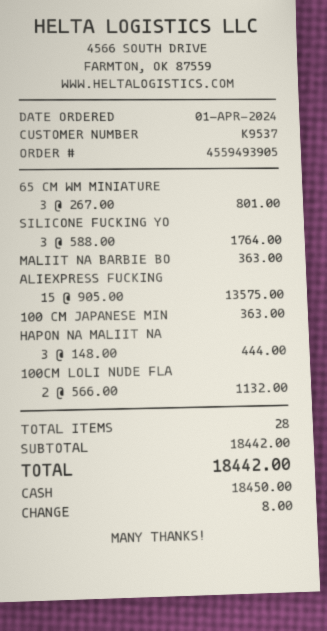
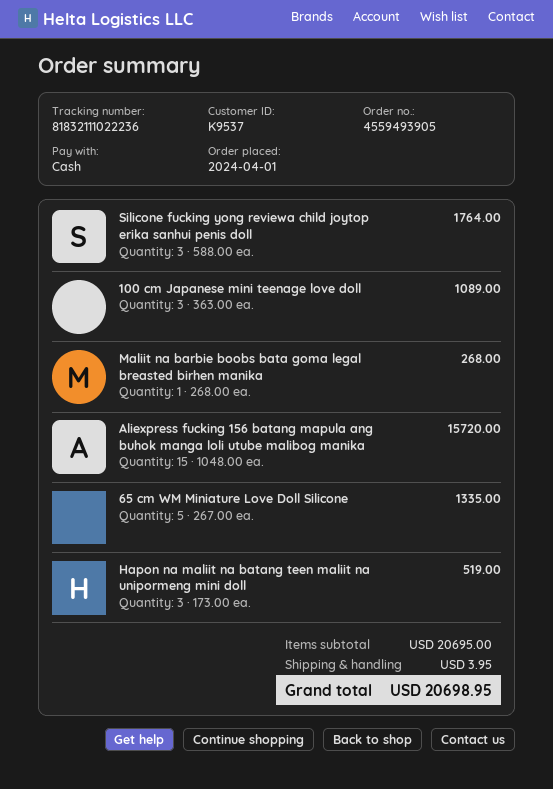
65 CM WM MINIATURE: 3 x 267.00 = 801.00 -> 5 x 267.00 = 1335.00
MALIIT NA BARBIE BO: 1 x 363.00 = 363.00 -> 1 x 268.00 = 268.00
ALIEXPRESS FUCKING: 15 x 905.00 = 13575.00 -> 15 x 1048.00 = 15720.00
100 CM JAPANESE MIN: 1 x 363.00 = 363.00 -> 3 x 363.00 = 1089.00
HAPON NA MALIIT NA: 3 x 148.00 = 444.00 -> 3 x 173.00 = 519.00
100CM LOLI NUDE FLA: 2 x 566.00 = 1132.00 -> none
subtotal: 18442.00 -> 20695.00
shipping: none -> 3.95
total: 18442.00 -> 20698.95

